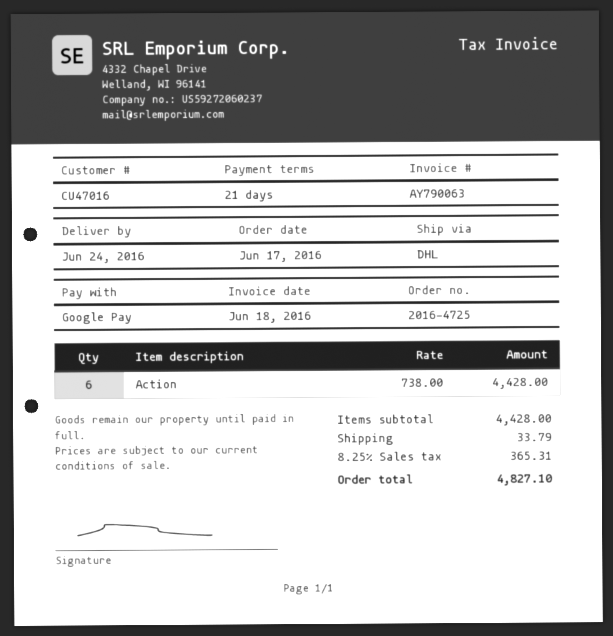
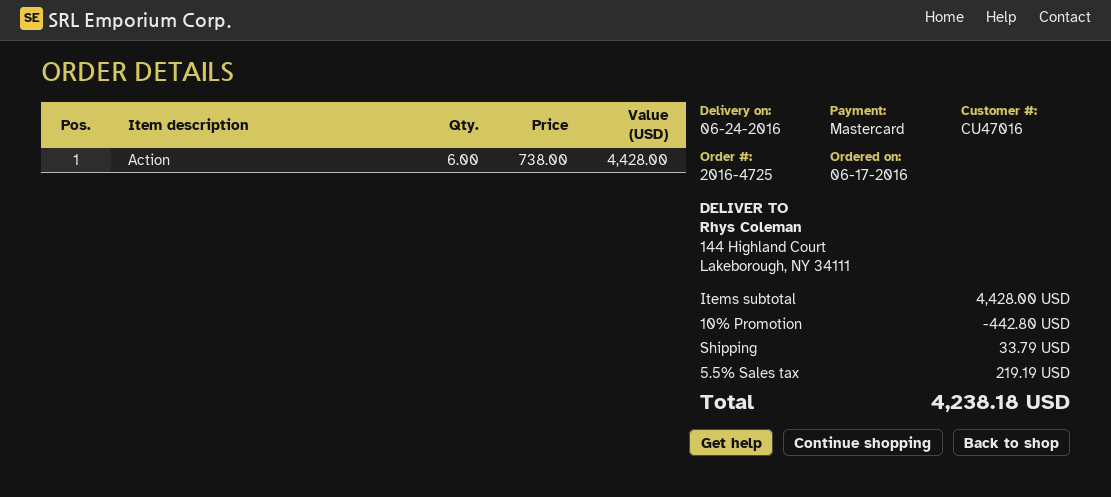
payment method: Google Pay -> Mastercard
discount: none -> 10% = 442.80
tax: 8.25% = 365.31 -> 5.5% = 219.19
total: 4827.10 -> 4238.18

